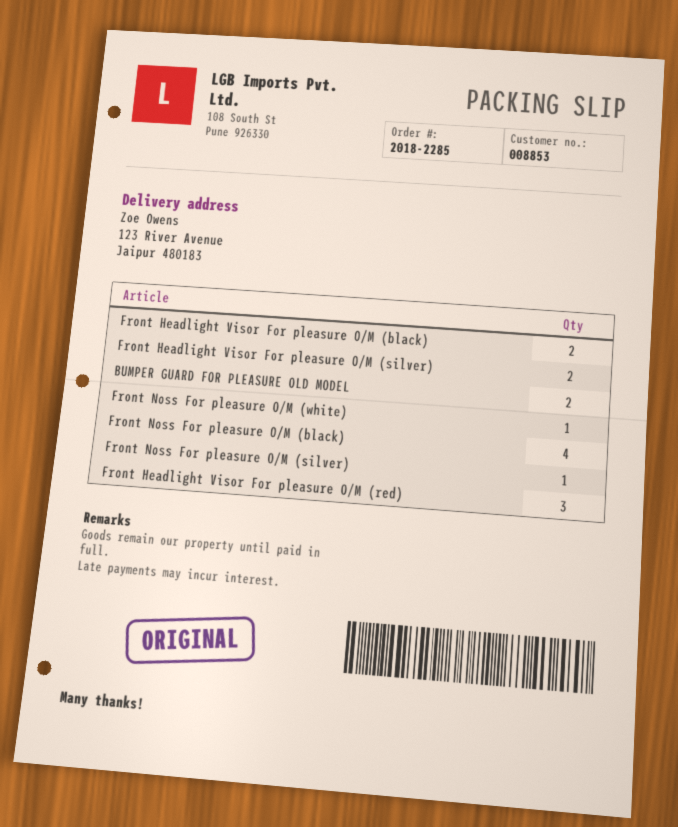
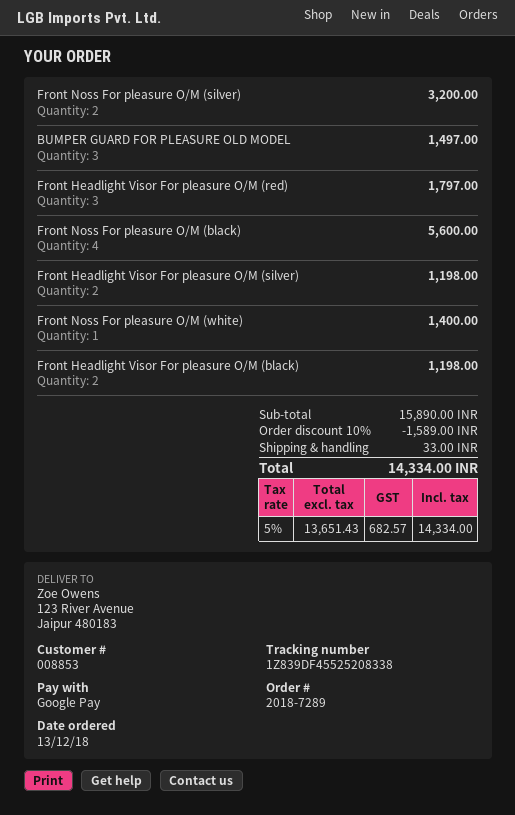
order number: 2018-2285 -> 2018-7289
BUMPER GUARD FOR PLEASURE OLD MODEL: 2 -> 3
Front Noss For pleasure O/M (silver): 1 -> 2

